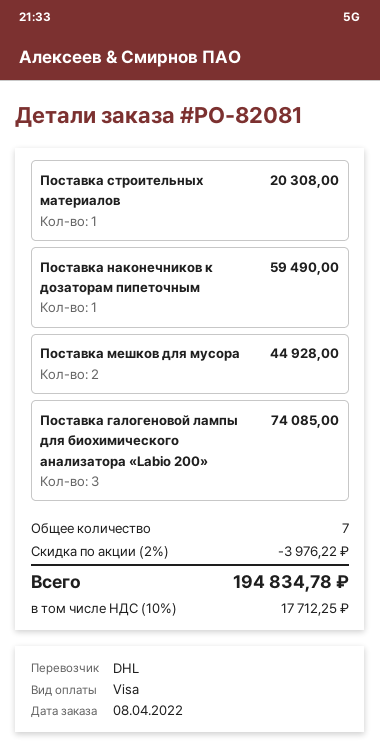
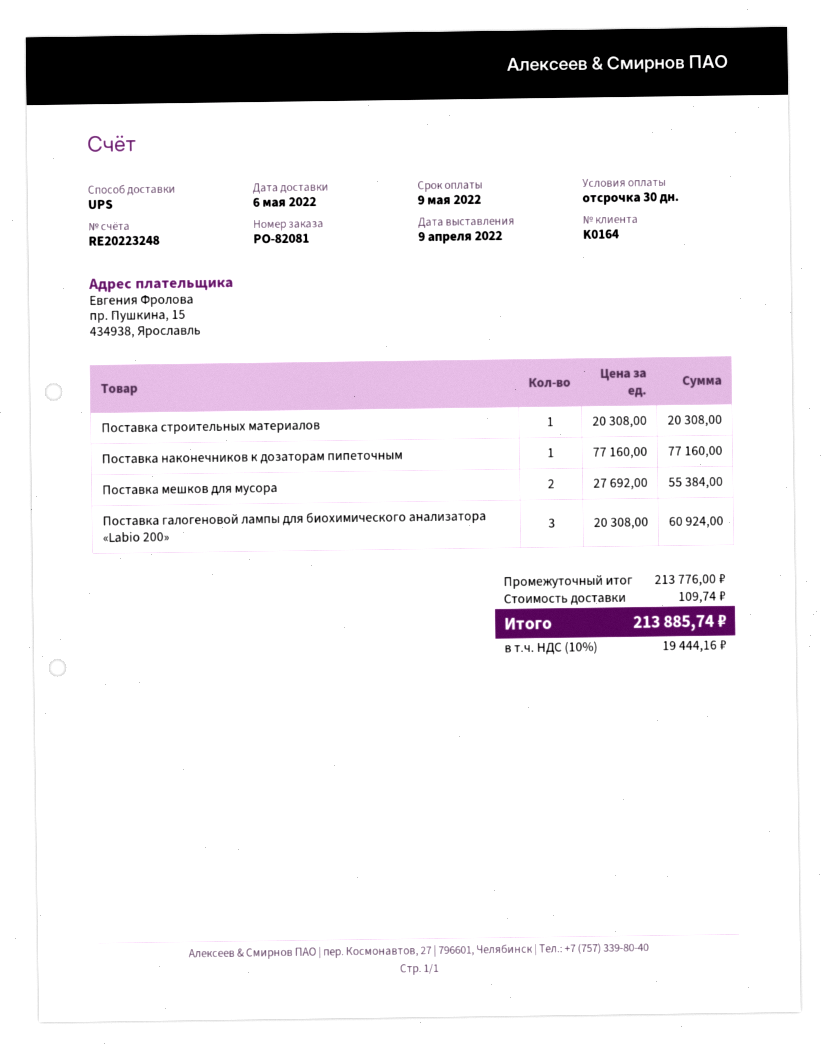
shipping method: DHL -> UPS
Поставка наконечников к дозаторам пипеточным: 1 for 59490.00 -> 1 for 77160.00
Поставка мешков для мусора: 2 for 44928.00 -> 2 for 55384.00
Поставка галогеновой лампы для биохимического анализатора «Labio 200»: 3 for 74085.00 -> 3 for 60924.00
discount: 2% = 3976.22 -> none
shipping: none -> 109.74
tax: 10% = 17712.25 -> 10% = 19444.16
total: 194834.78 -> 213885.74

